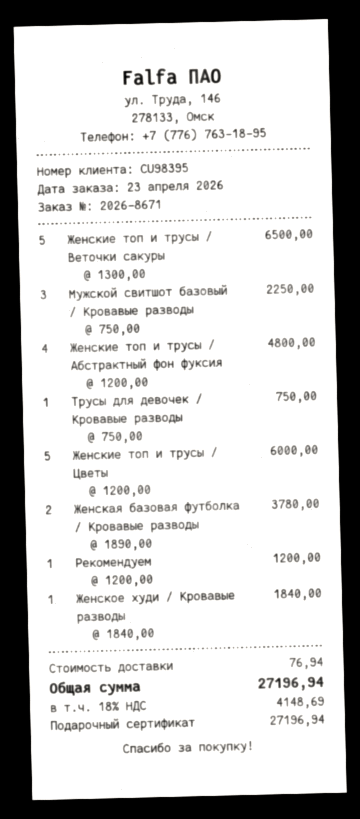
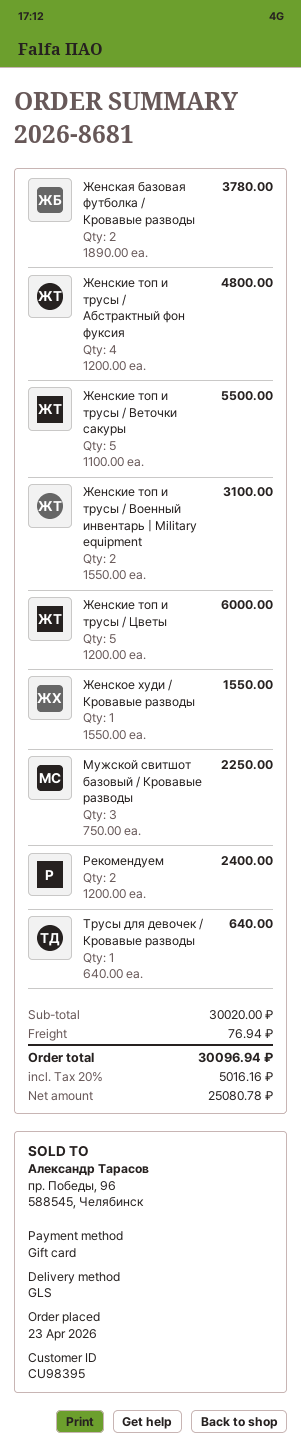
order number: 2026-8671 -> 2026-8681
Женские топ и трусы / Веточки сакуры: 5 x 1300.00 = 6500.00 -> 5 x 1100.00 = 5500.00
Трусы для девочек / Кровавые разводы: 1 x 750.00 = 750.00 -> 1 x 640.00 = 640.00
Рекомендуем: 1 x 1200.00 = 1200.00 -> 2 x 1200.00 = 2400.00
Женское худи / Кровавые разводы: 1 x 1840.00 = 1840.00 -> 1 x 1550.00 = 1550.00
Женские топ и трусы / Военный инвентарь | Military equipment: none -> 2 x 1550.00 = 3100.00
tax: 18% = 4148.69 -> 20% = 5016.16
total: 27196.94 -> 30096.94

